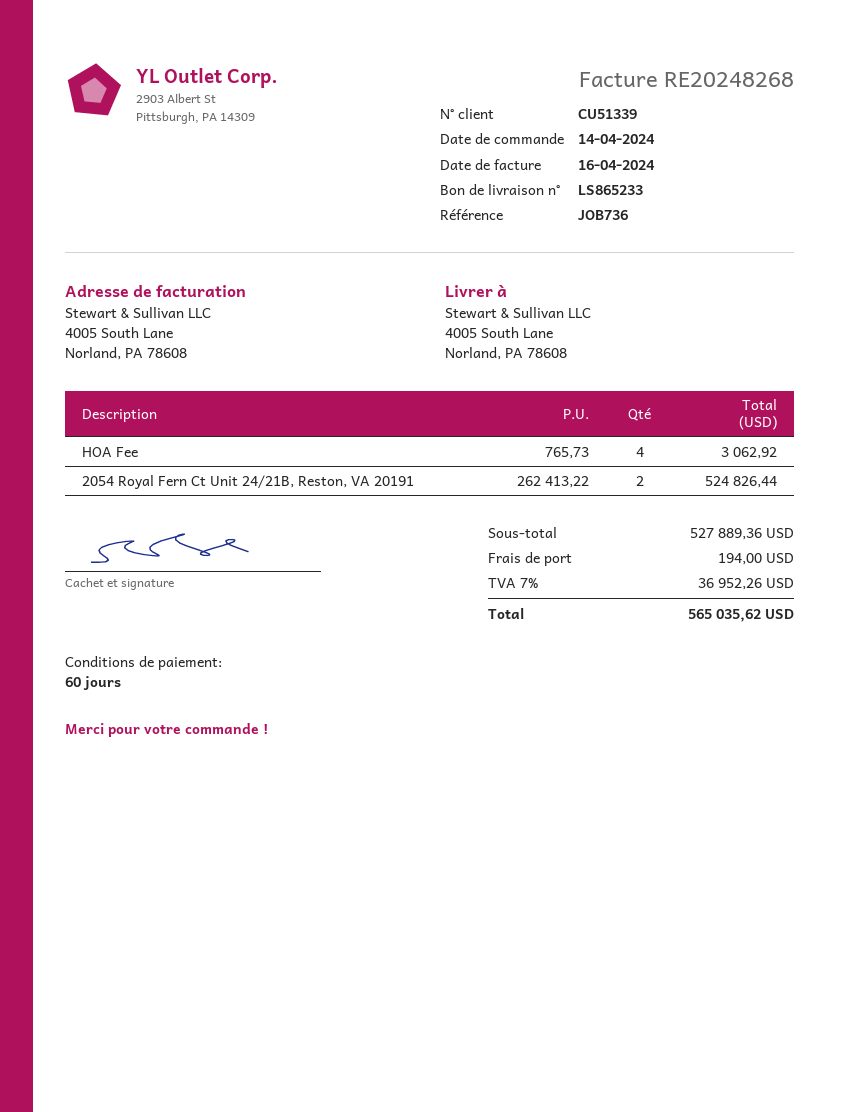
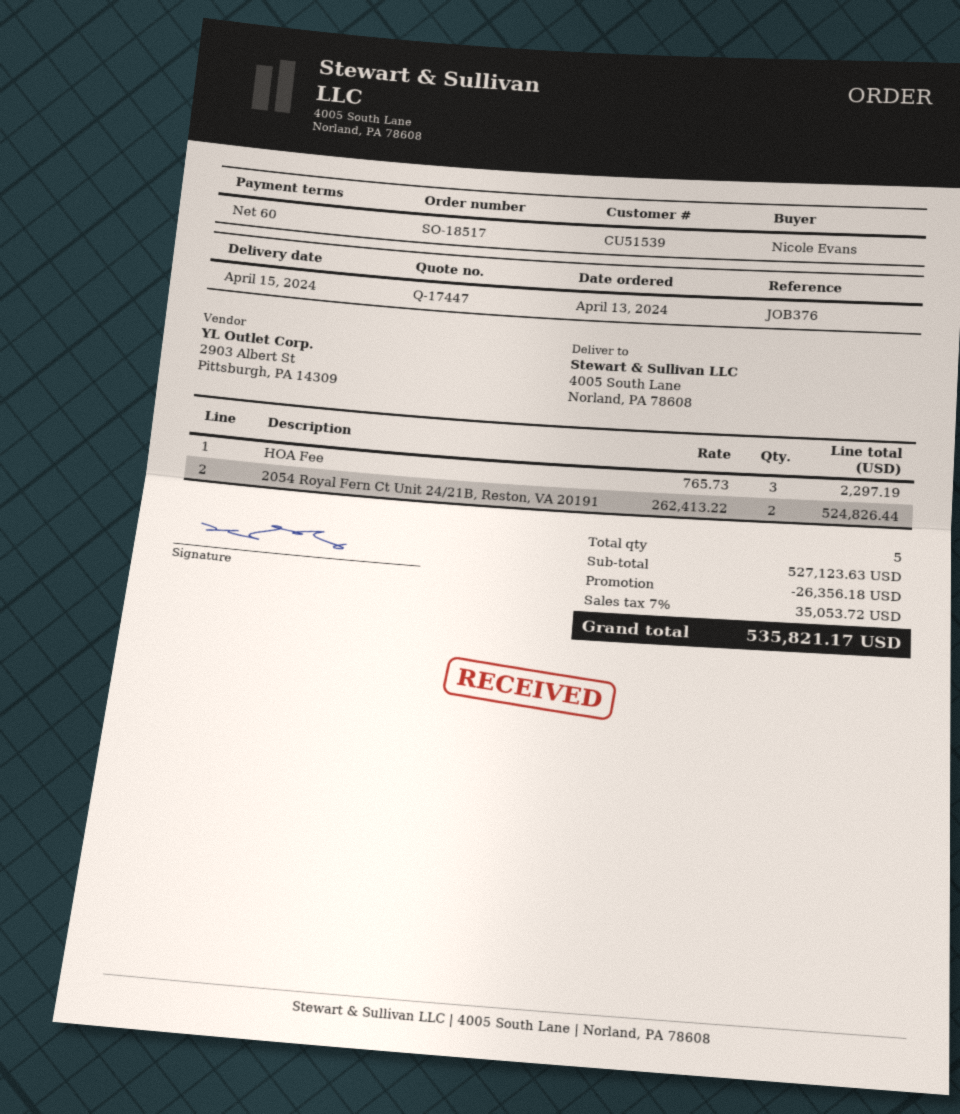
order date: 2024-04-14 -> 2024-04-13
customer number: CU51339 -> CU51539
reference: JOB736 -> JOB376
HOA Fee: 4 x 765.73 = 3062.92 -> 3 x 765.73 = 2297.19
subtotal: 527889.36 -> 527123.63
discount: none -> 26356.18
shipping: 194.00 -> none
tax: 7% = 36952.26 -> 7% = 35053.72
total: 565035.62 -> 535821.17

